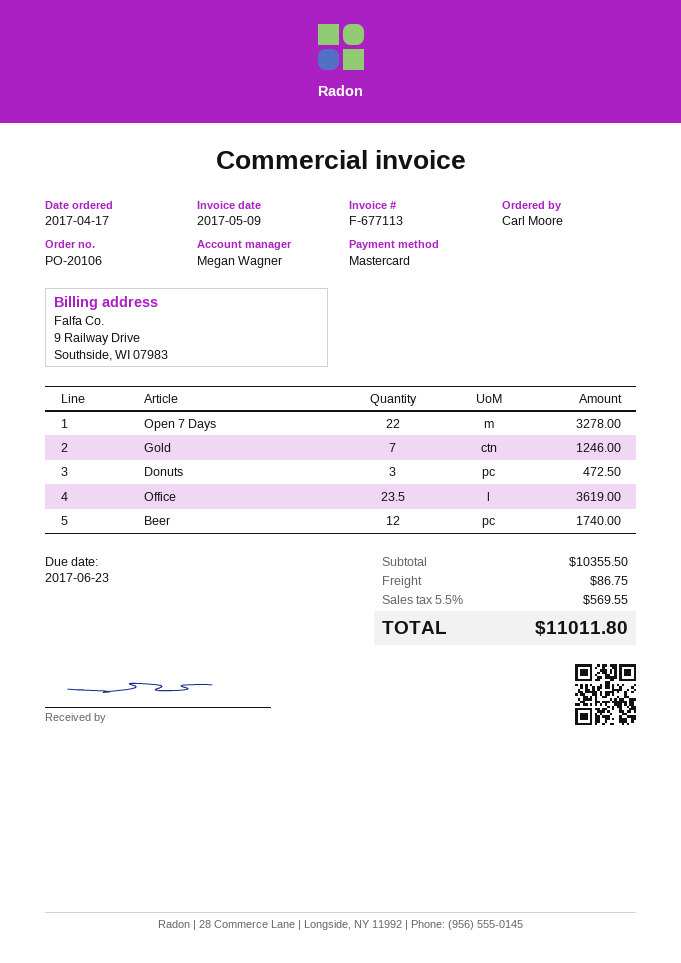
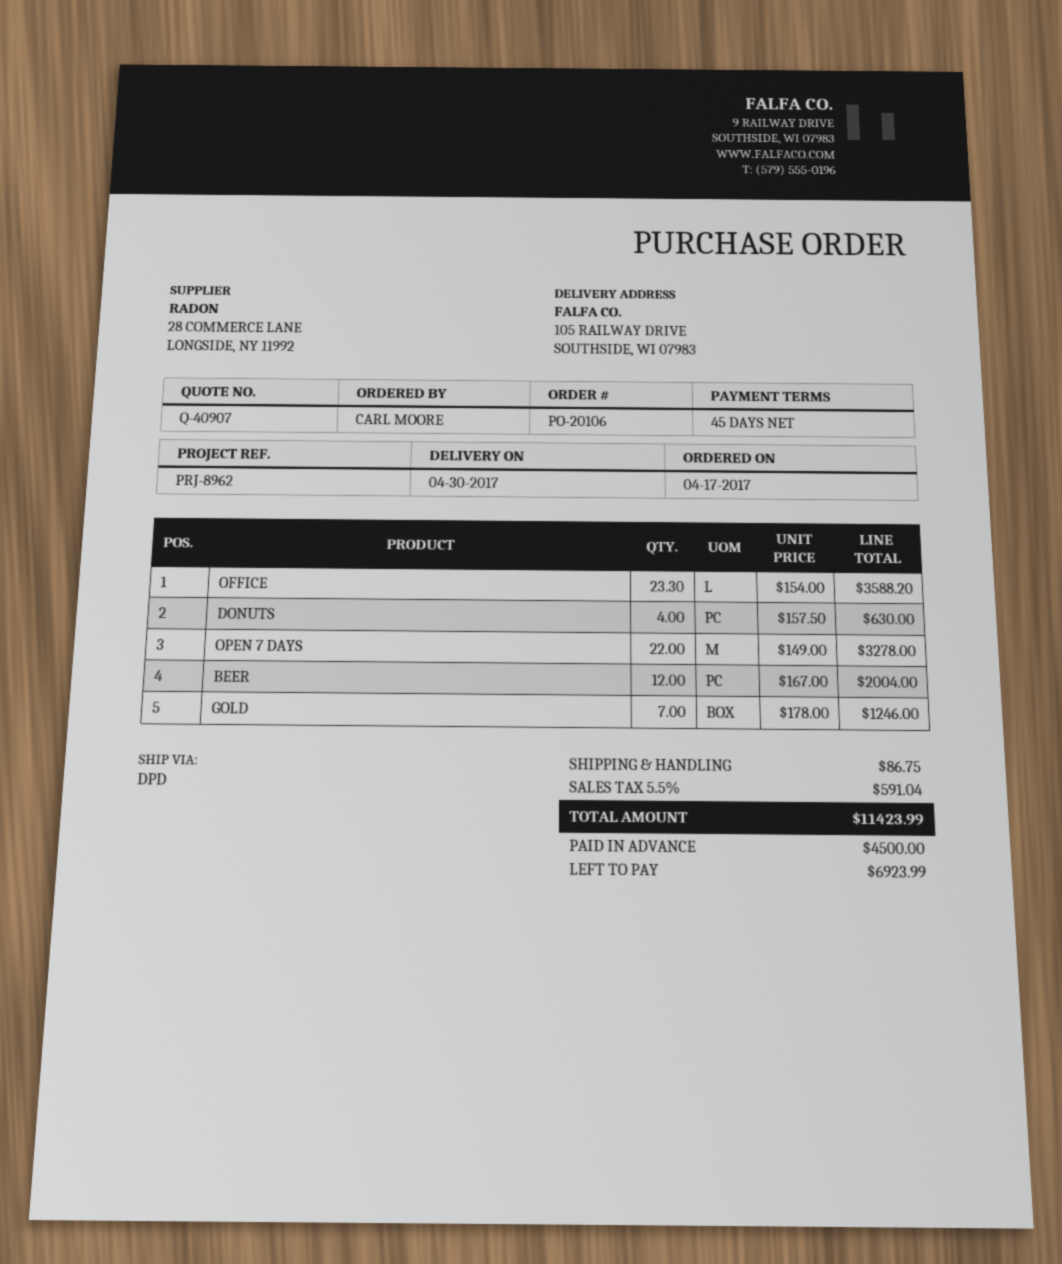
Donuts: 3 for 472.50 -> 4 for 630.00
Office: 23.5 for 3619.00 -> 23.3 for 3588.20
Beer: 12 for 1740.00 -> 12 for 2004.00
tax: 5.5% = 569.55 -> 5.5% = 591.04
total: 11011.80 -> 11423.99

